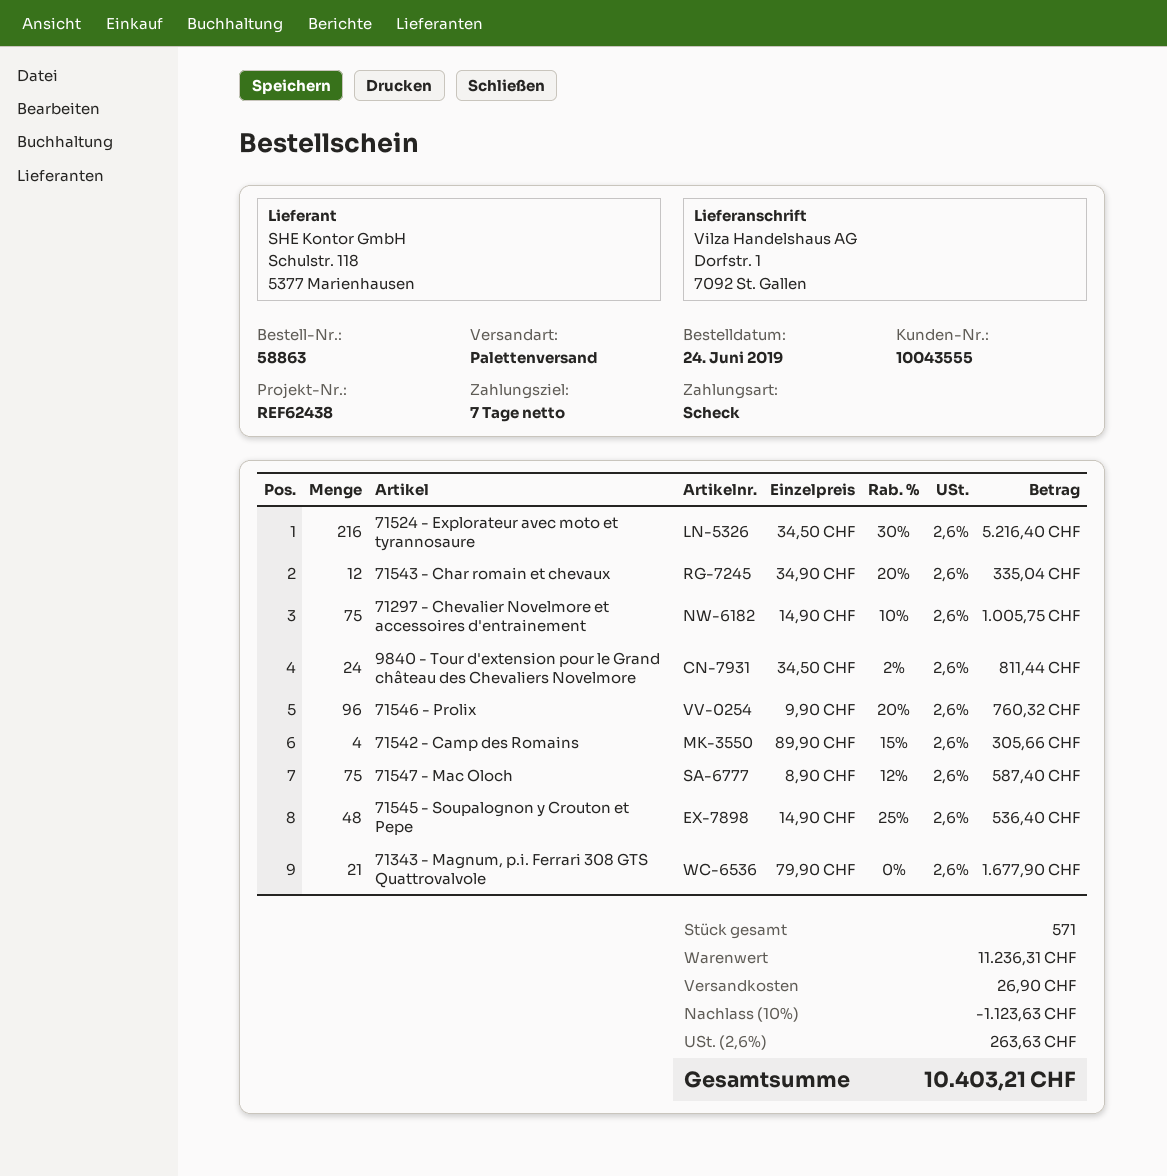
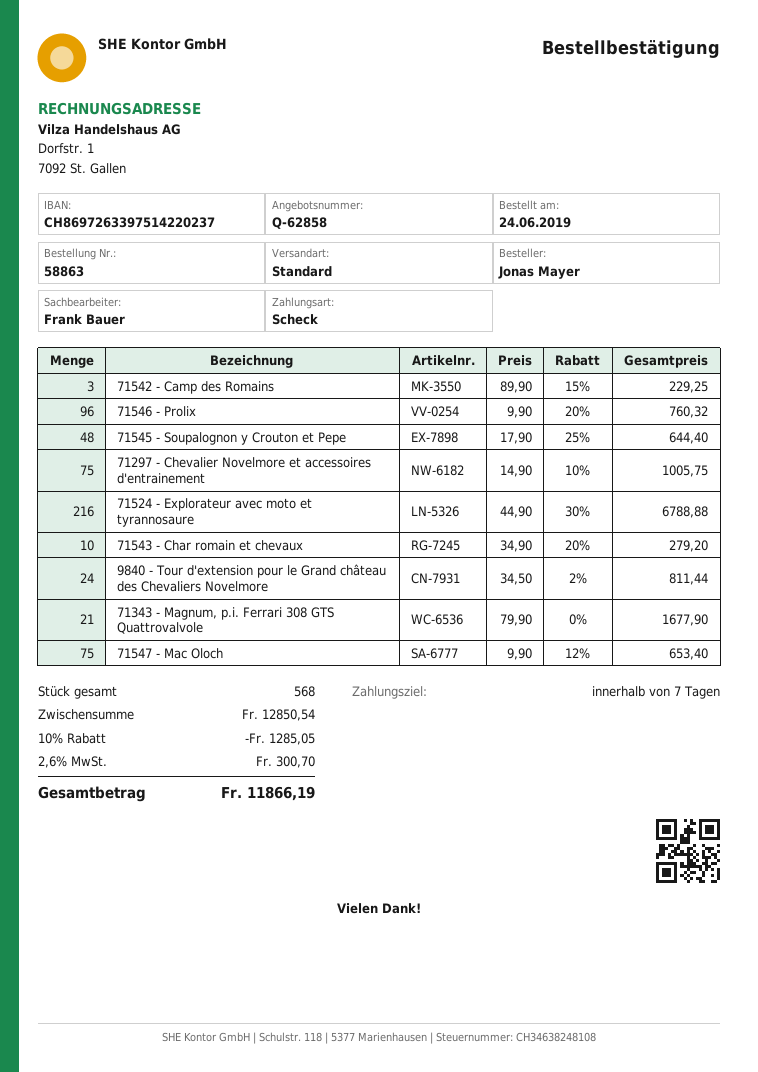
shipping method: pallet freight -> standard
71524 - Explorateur avec moto et tyrannosaure: 216 x 34.50 - 30% = 5216.40 -> 216 x 44.90 - 30% = 6788.88
71543 - Char romain et chevaux: 12 x 34.90 - 20% = 335.04 -> 10 x 34.90 - 20% = 279.20
71542 - Camp des Romains: 4 x 89.90 - 15% = 305.66 -> 3 x 89.90 - 15% = 229.25
71547 - Mac Oloch: 75 x 8.90 - 12% = 587.40 -> 75 x 9.90 - 12% = 653.40
71545 - Soupalognon y Crouton et Pepe: 48 x 14.90 - 25% = 536.40 -> 48 x 17.90 - 25% = 644.40
total quantity: 571 -> 568
subtotal: 11236.31 -> 12850.54
discount: 10% = 1123.63 -> 10% = 1285.05
shipping: 26.90 -> none
tax: 2.6% = 263.63 -> 2.6% = 300.70
total: 10403.21 -> 11866.19

